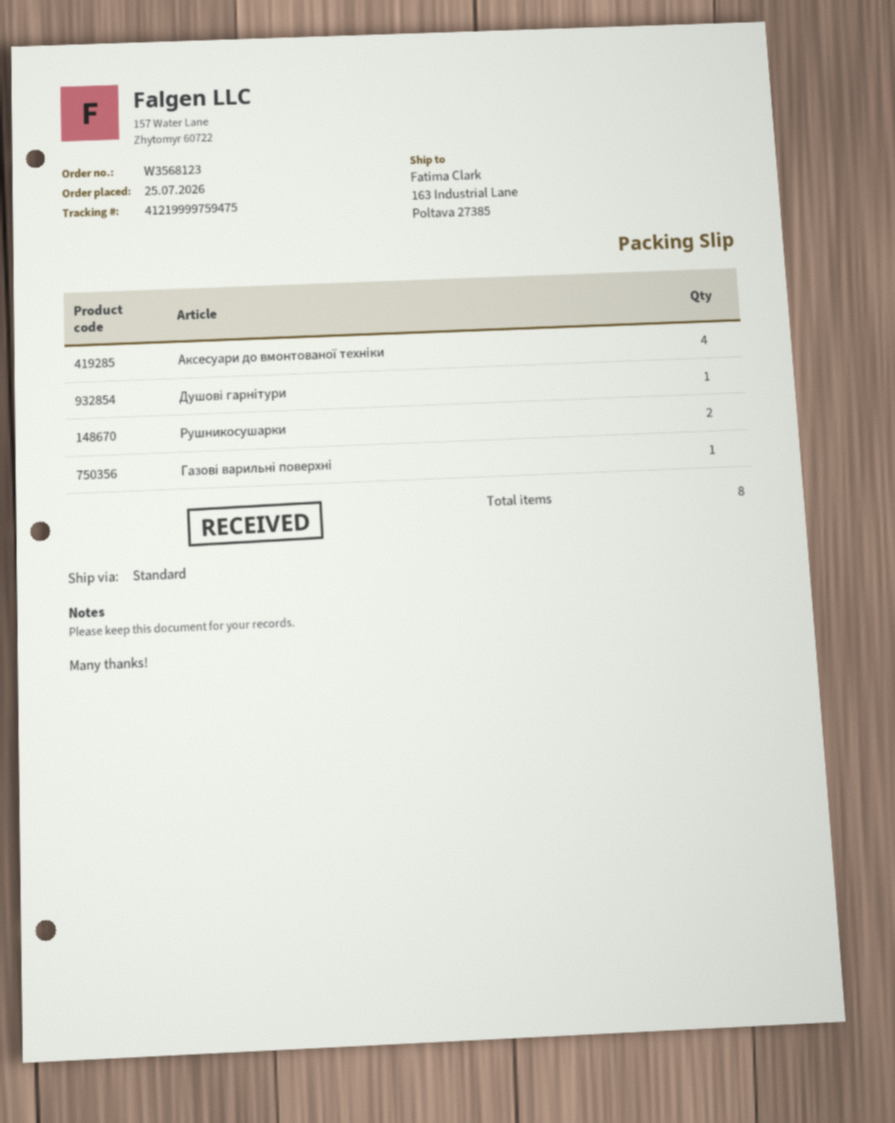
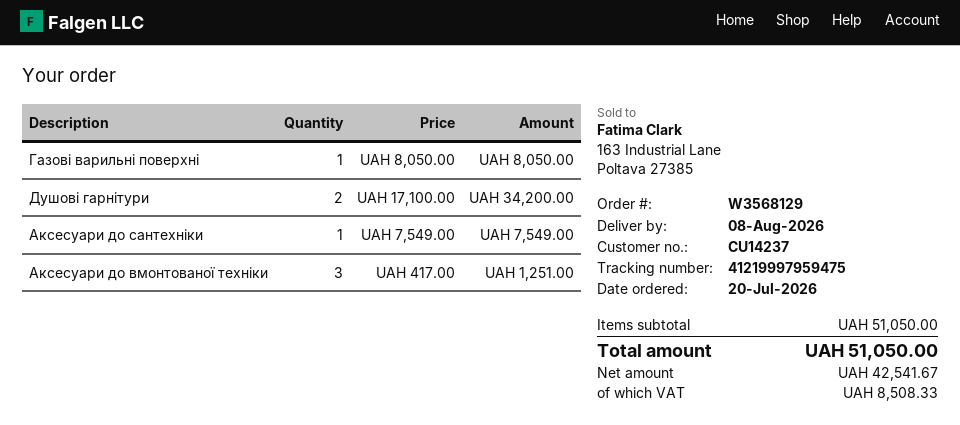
order number: W3568123 -> W3568129
order date: 2026-07-25 -> 2026-07-20
tracking number: 41219999759475 -> 41219997959475
Аксесуари до вмонтованої техніки: 4 -> 3
Душові гарнітури: 1 -> 2
Рушникосушарки: 2 -> none
Аксесуари до сантехніки: none -> 1

